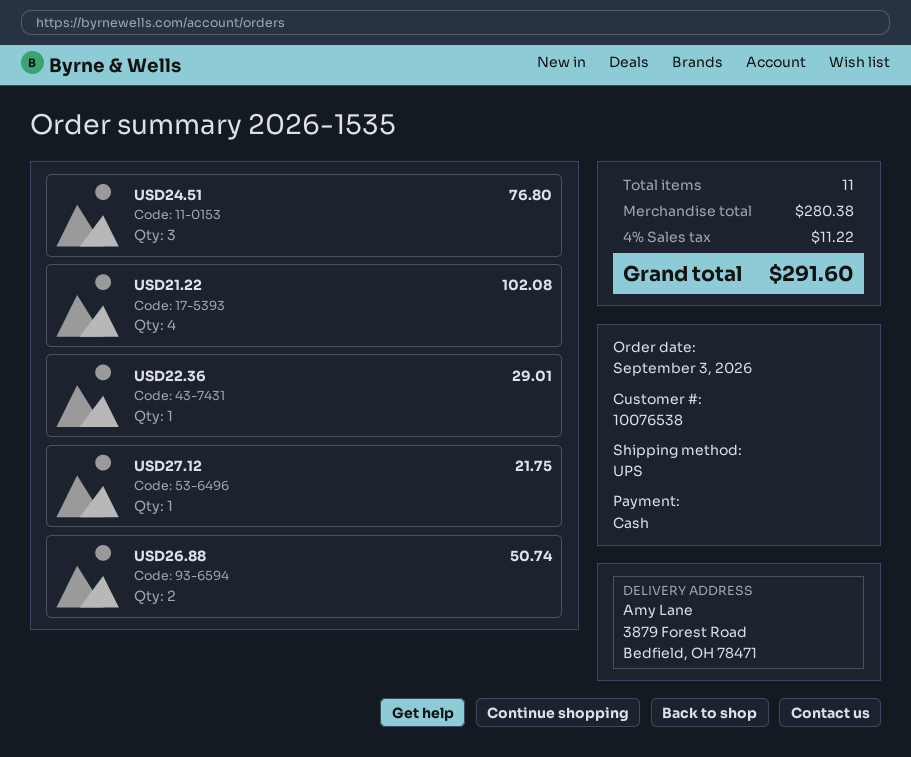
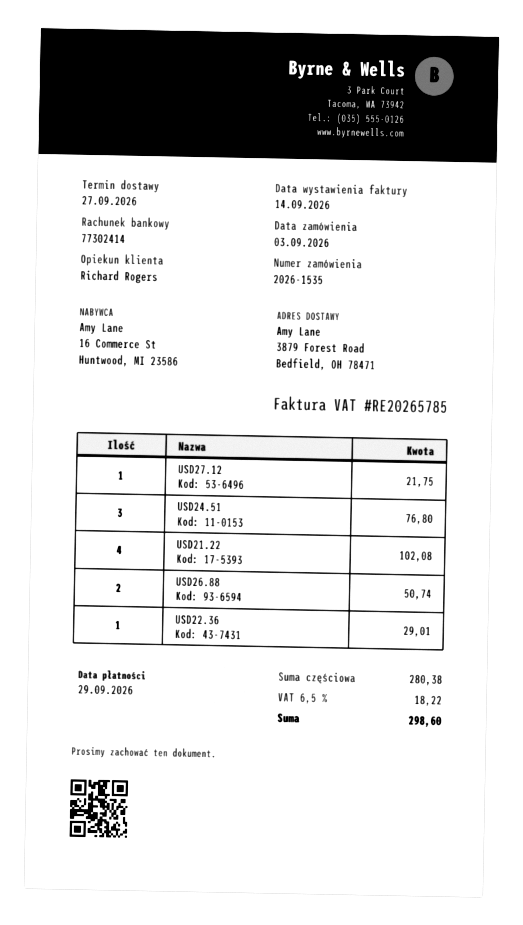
tax: 4% = 11.22 -> 6.5% = 18.22
total: 291.60 -> 298.60

